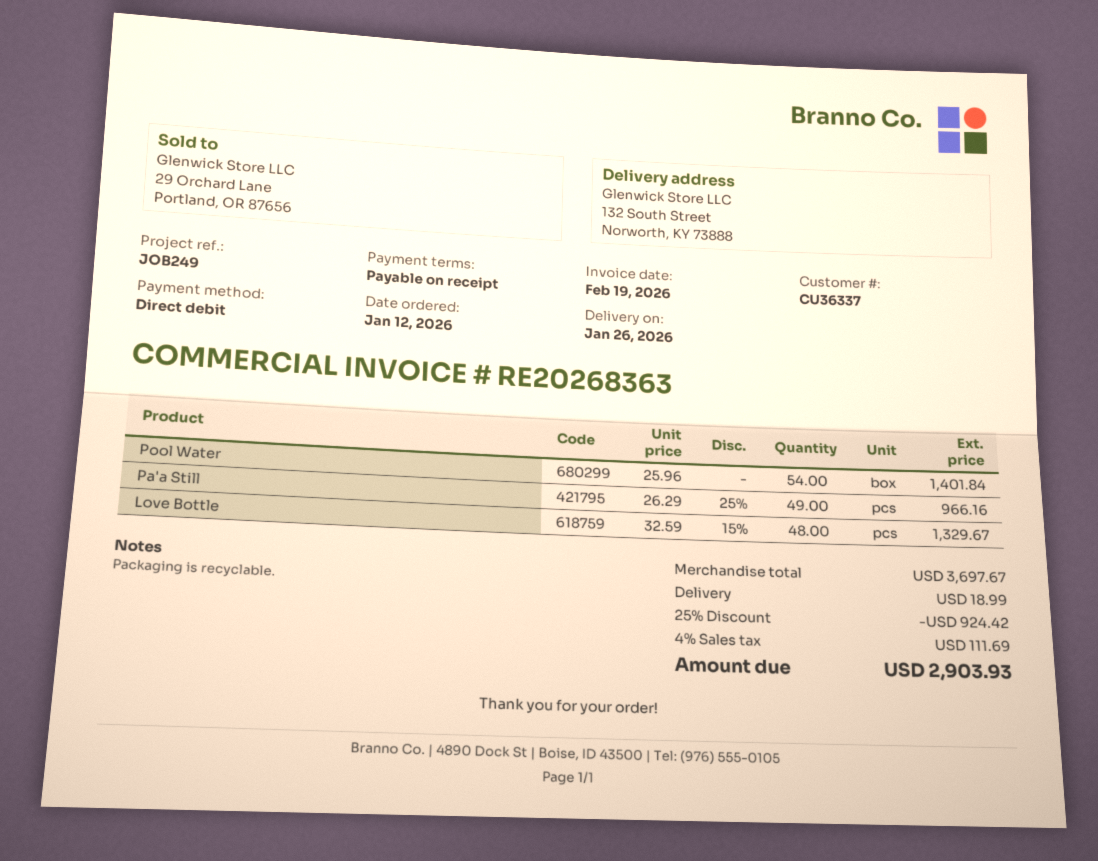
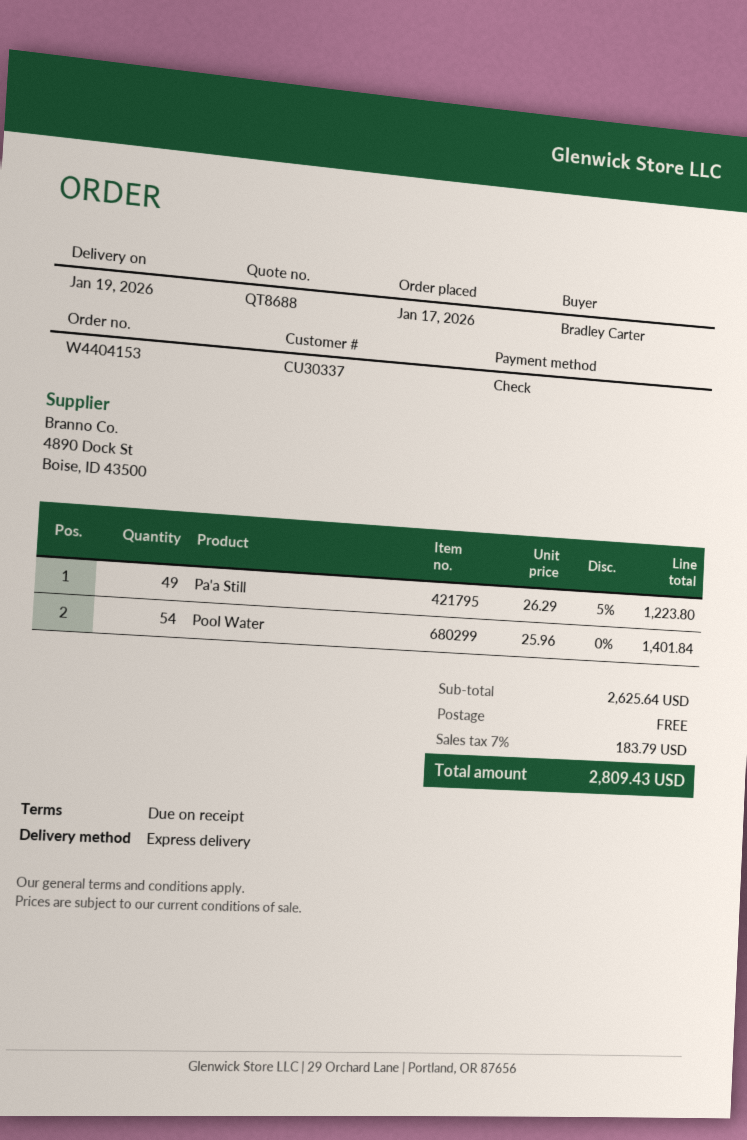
order date: 2026-01-12 -> 2026-01-17
delivery date: 2026-01-26 -> 2026-01-19
customer number: CU36337 -> CU30337
payment method: direct debit -> cheque
Pa'a Still: 49 x 26.29 - 25% = 966.16 -> 49 x 26.29 - 5% = 1223.80
Love Bottle: 48 x 32.59 - 15% = 1329.67 -> none
subtotal: 3697.67 -> 2625.64
discount: 25% = 924.42 -> none
shipping: 18.99 -> 0.00
tax: 4% = 111.69 -> 7% = 183.79
total: 2903.93 -> 2809.43

